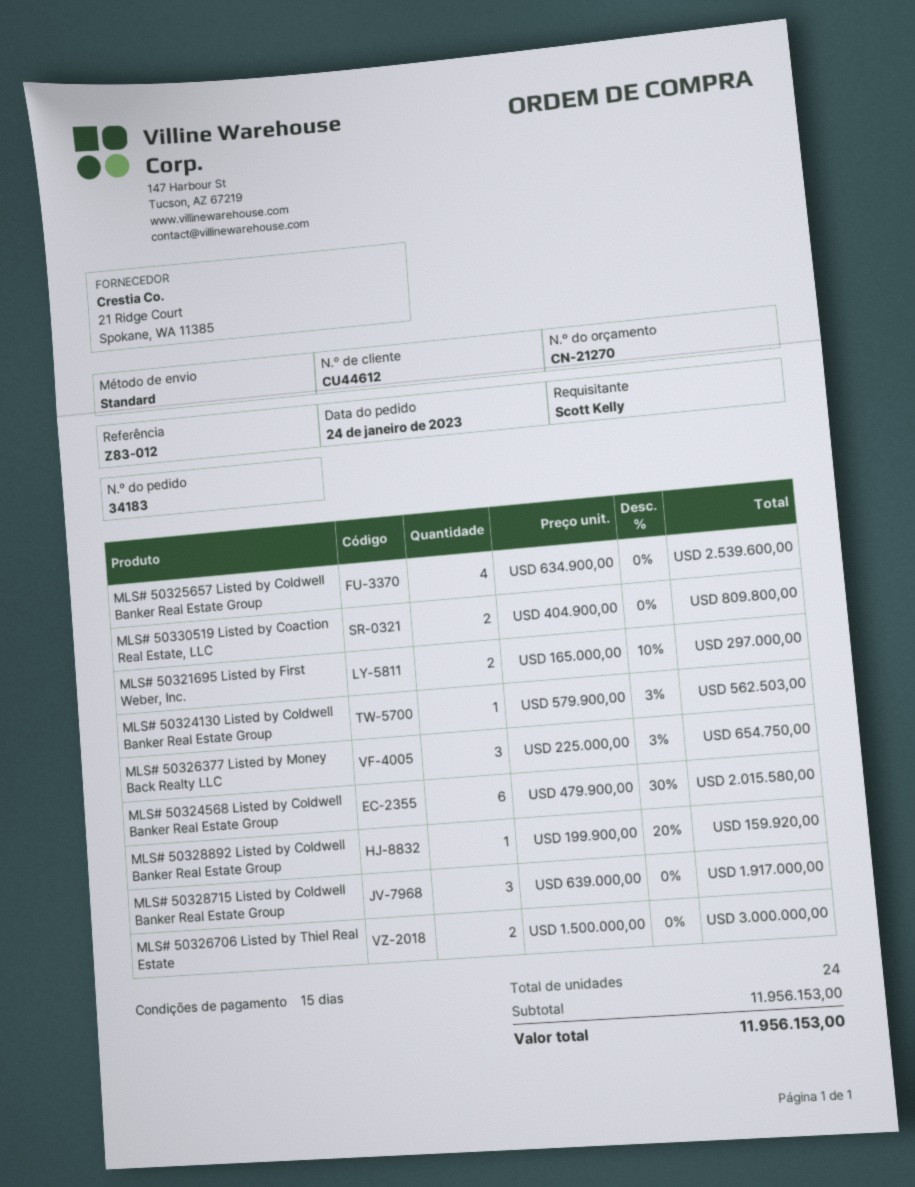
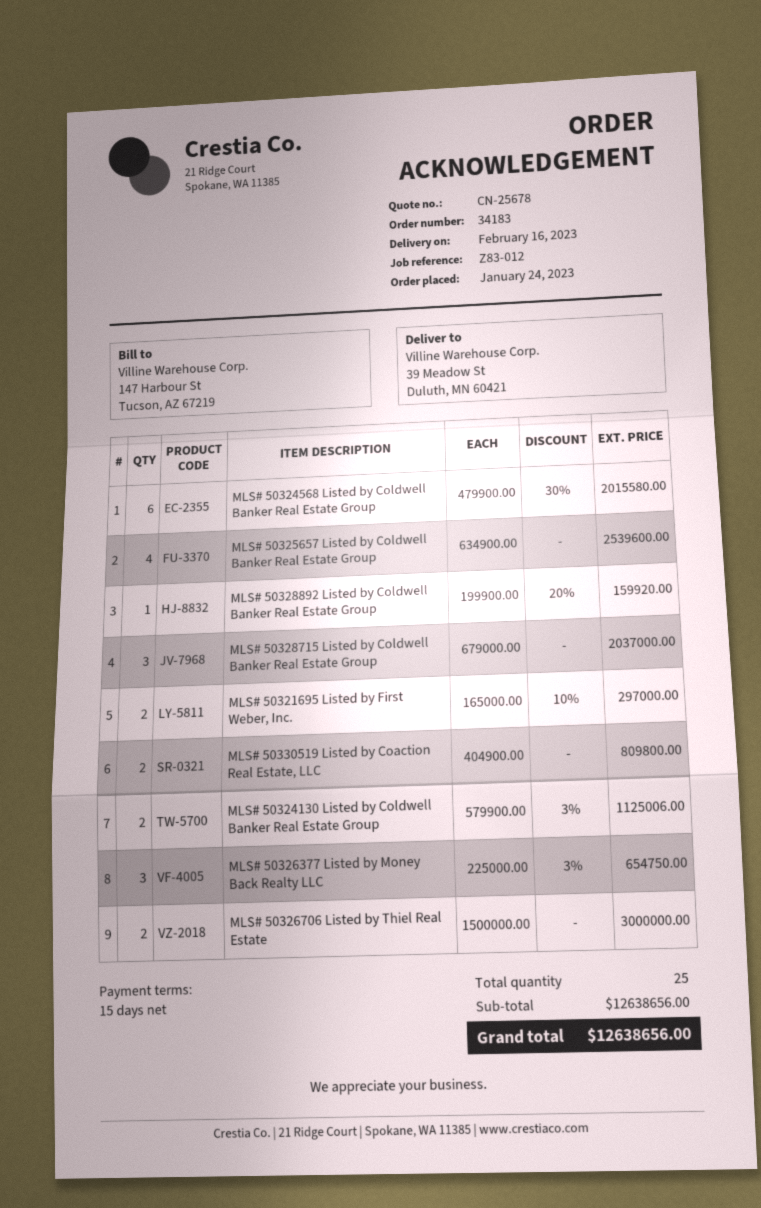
quote number: CN-21270 -> CN-25678
MLS# 50324130 Listed by Coldwell Banker Real Estate Group: 1 x 579900.00 - 3% = 562503.00 -> 2 x 579900.00 - 3% = 1125006.00
MLS# 50328715 Listed by Coldwell Banker Real Estate Group: 3 x 639000.00 = 1917000.00 -> 3 x 679000.00 = 2037000.00
total quantity: 24 -> 25
subtotal: 11956153.00 -> 12638656.00
total: 11956153.00 -> 12638656.00

